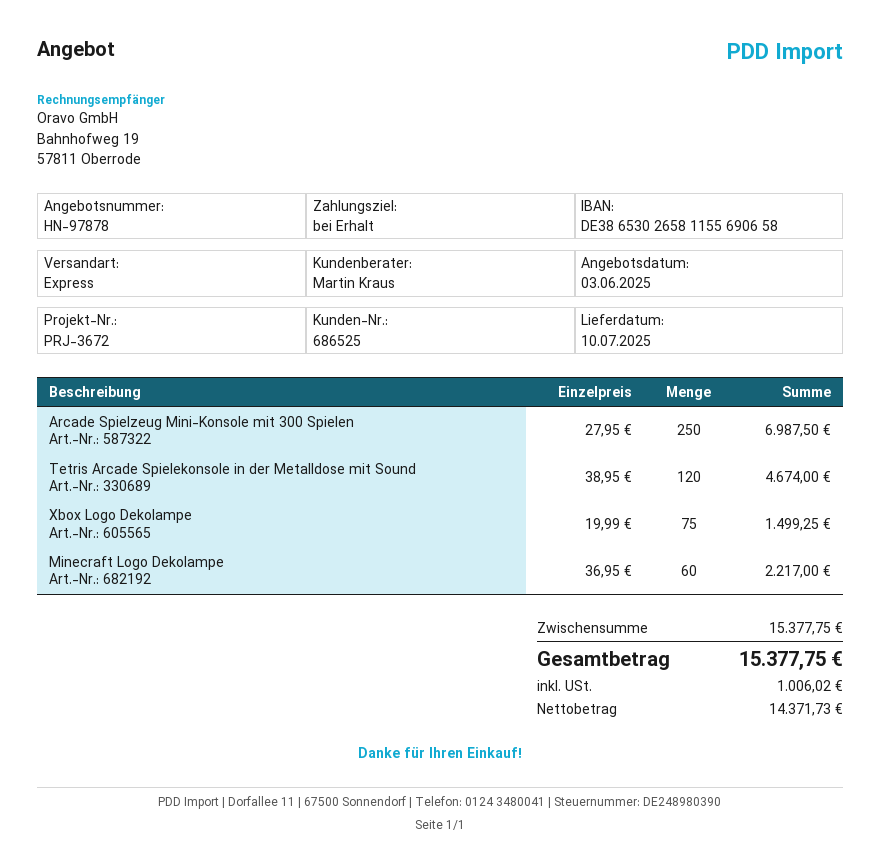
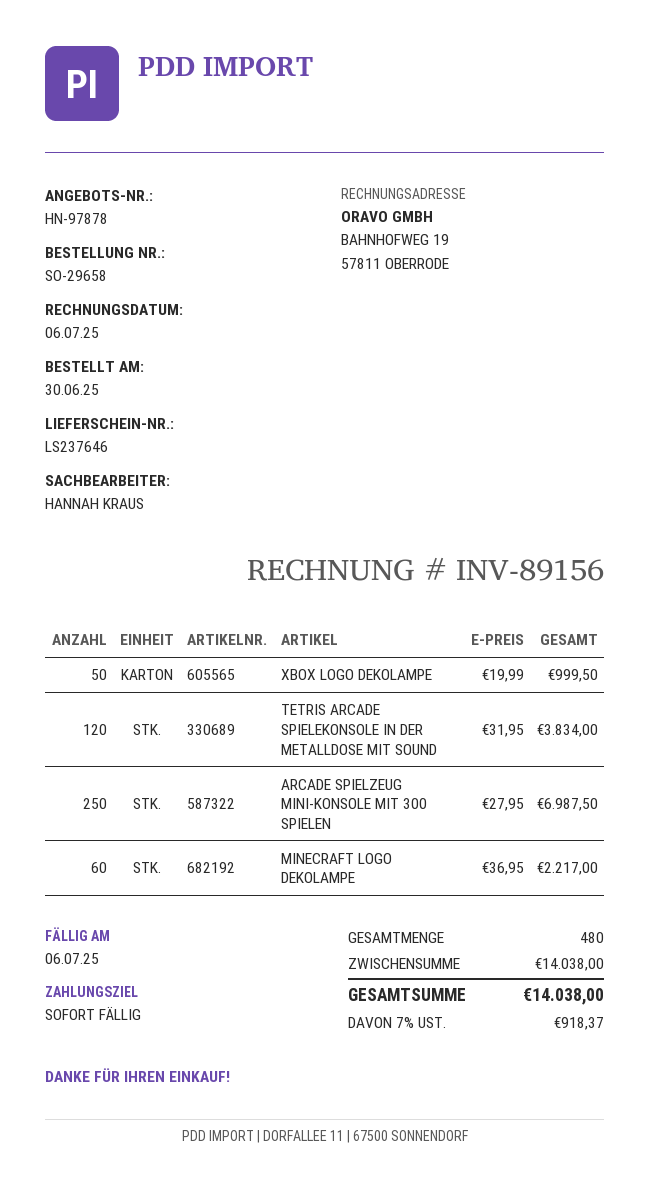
sales rep: Martin Kraus -> HANNAH KRAUS
Tetris Arcade Spielekonsole in der Metalldose mit Sound: 120 x 38.95 = 4674.00 -> 120 x 31.95 = 3834.00
Xbox Logo Dekolampe: 75 x 19.99 = 1499.25 -> 50 x 19.99 = 999.50
subtotal: 15377.75 -> 14038.00
tax: 1006.02 -> 918.37
total: 15377.75 -> 14038.00

